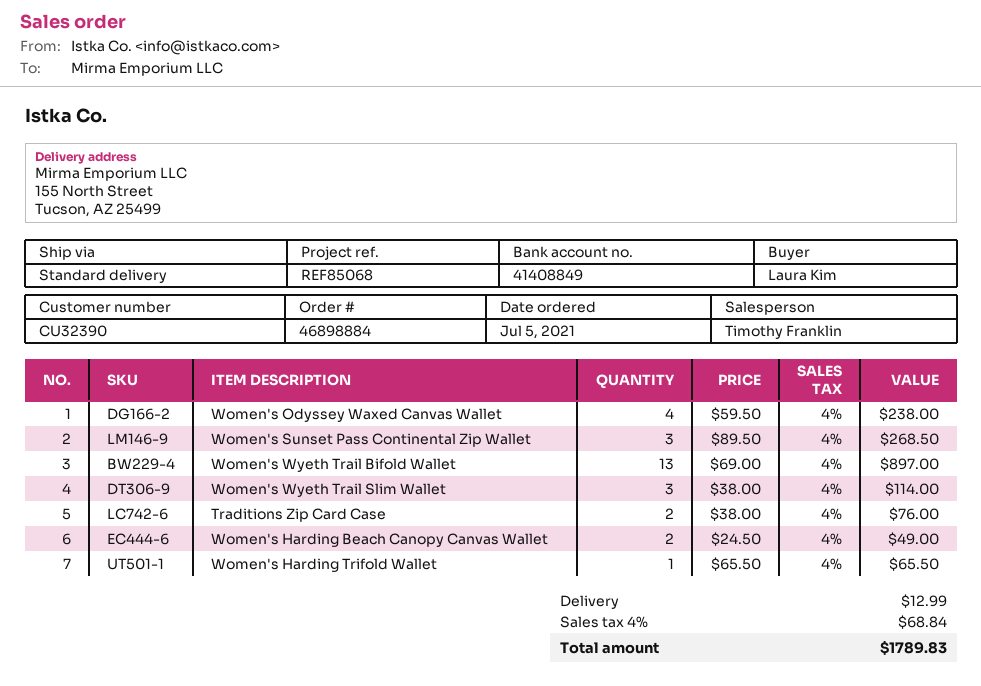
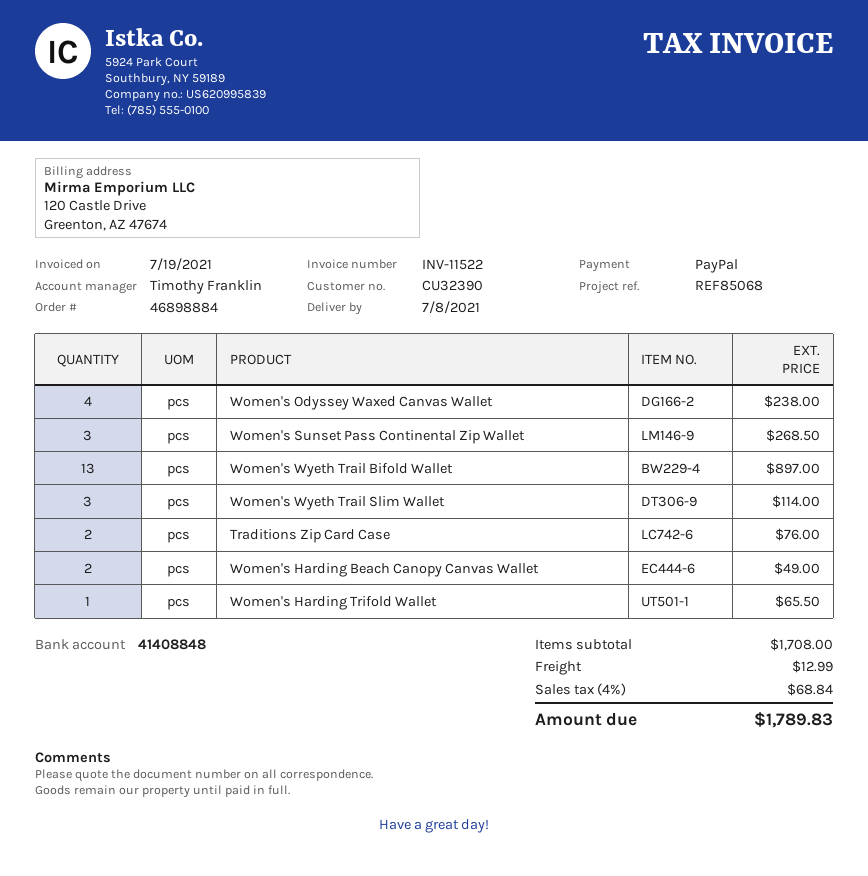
bank account: 41408849 -> 41408848

